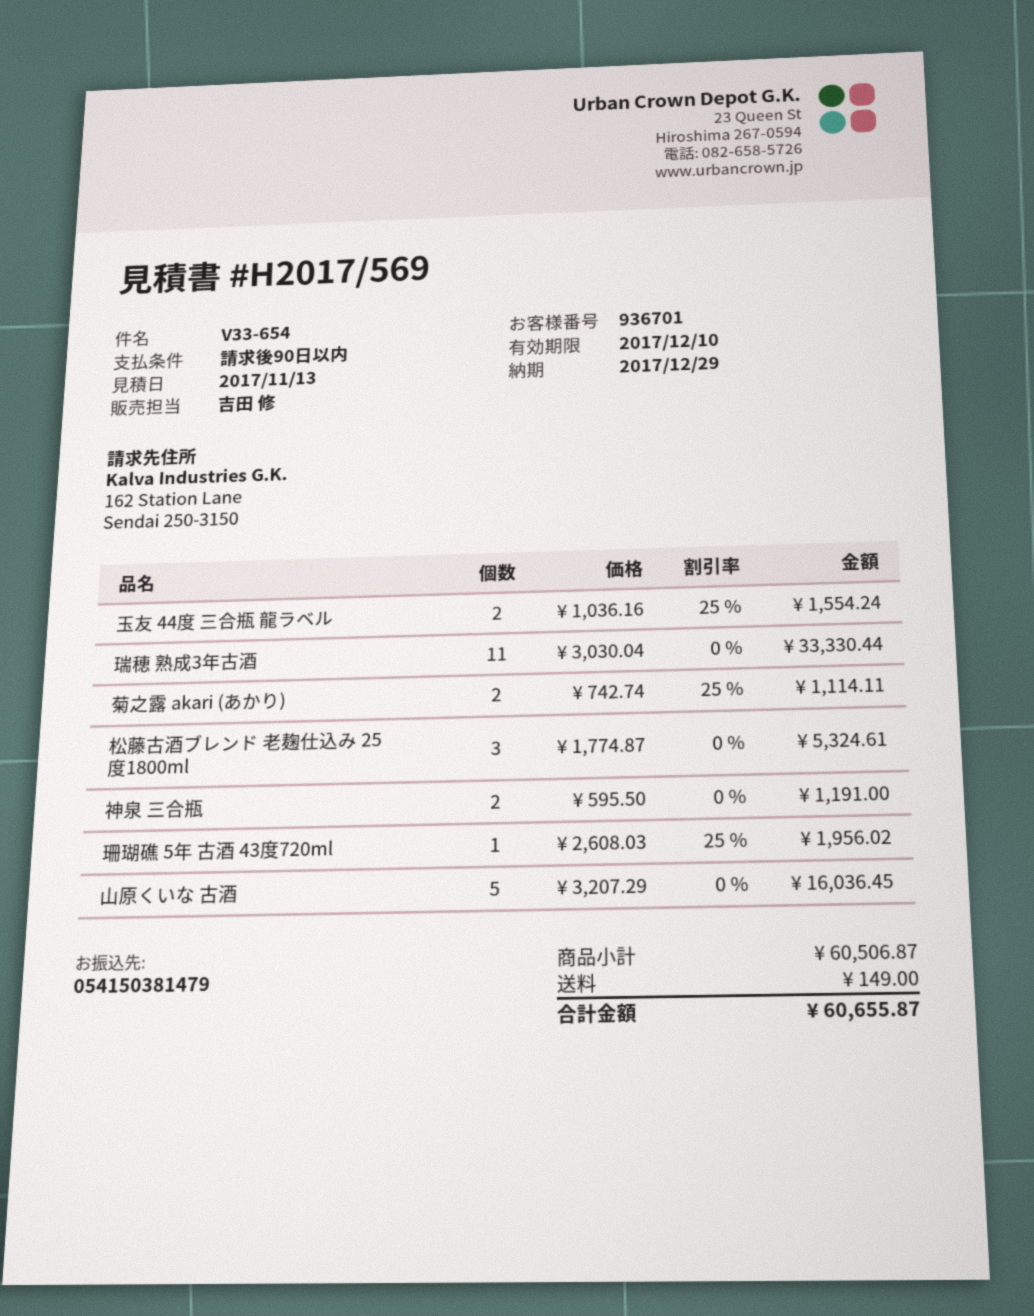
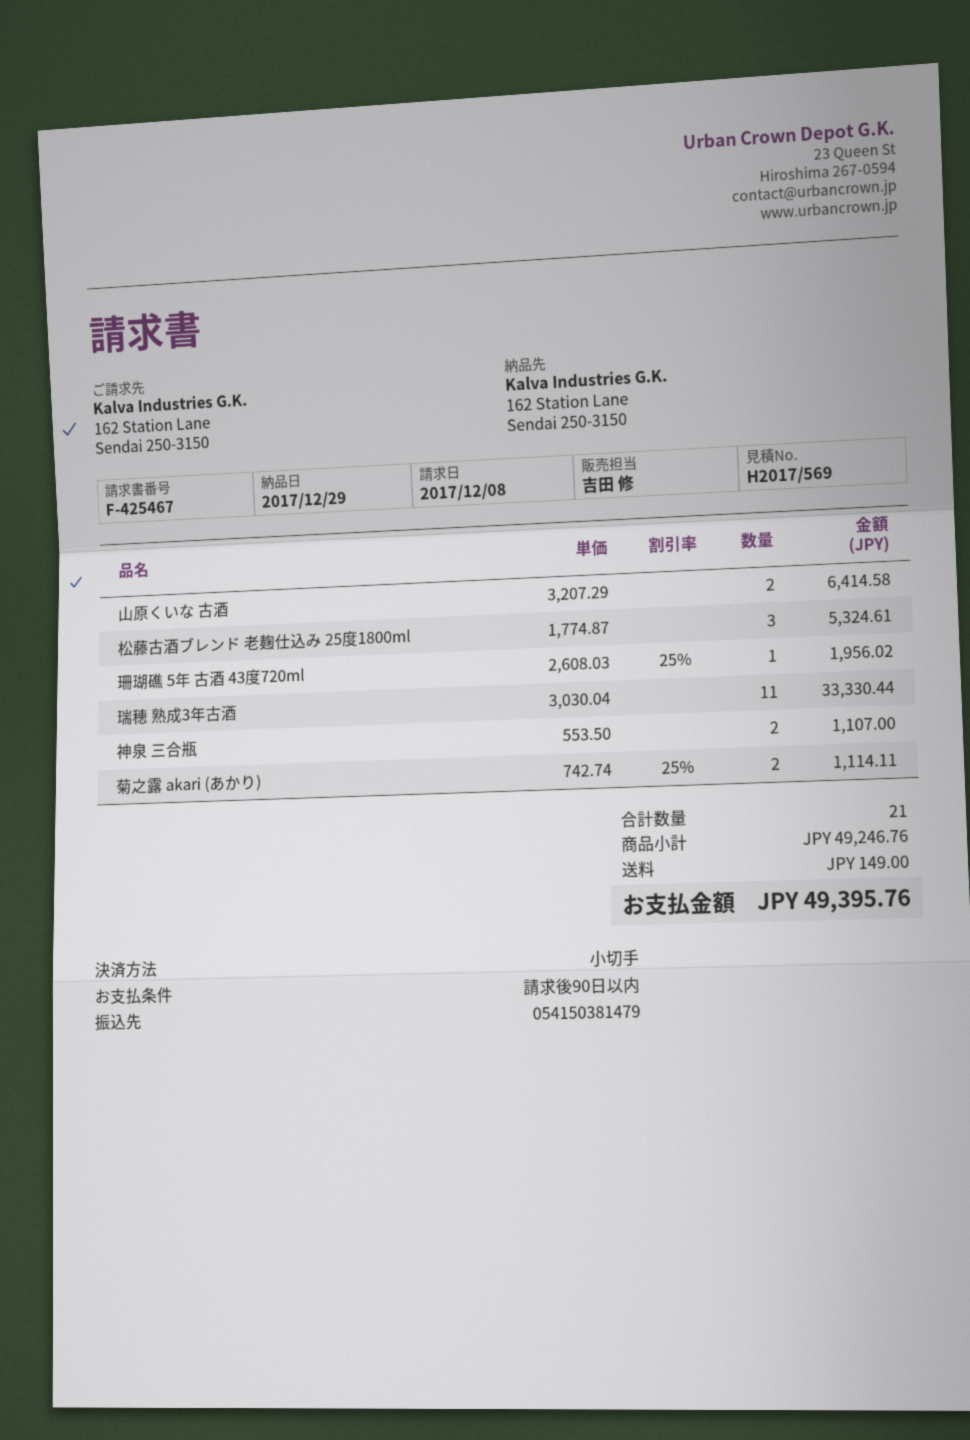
玉友 44度 三合瓶 龍ラベル: 2 x 1036.16 - 25% = 1554.24 -> none
神泉 三合瓶: 2 x 595.50 = 1191.00 -> 2 x 553.50 = 1107.00
山原くいな 古酒: 5 x 3207.29 = 16036.45 -> 2 x 3207.29 = 6414.58
subtotal: 60506.87 -> 49246.76
total: 60655.87 -> 49395.76

